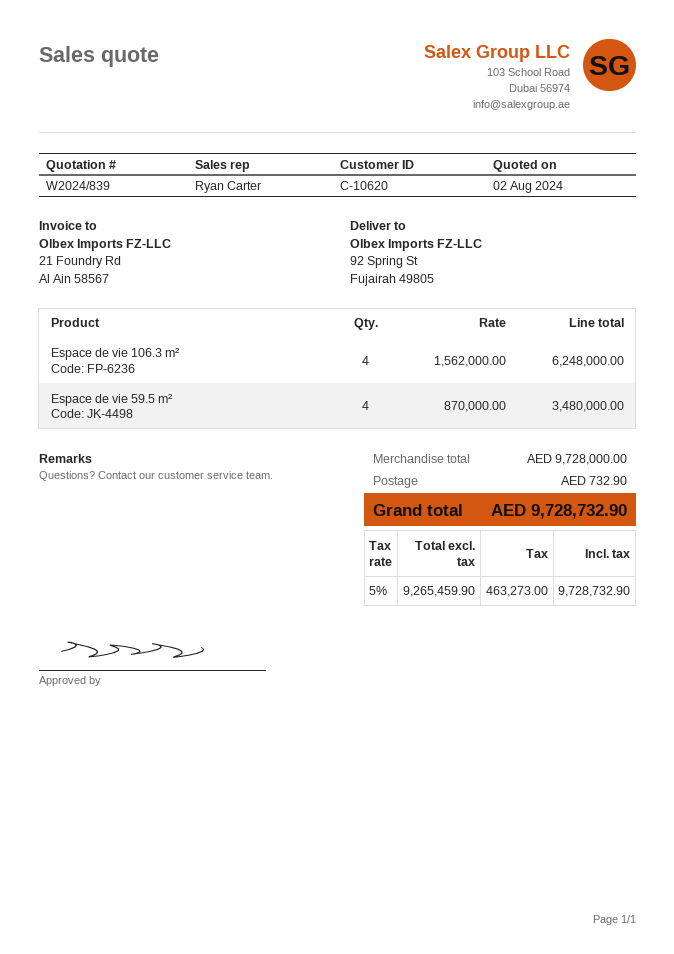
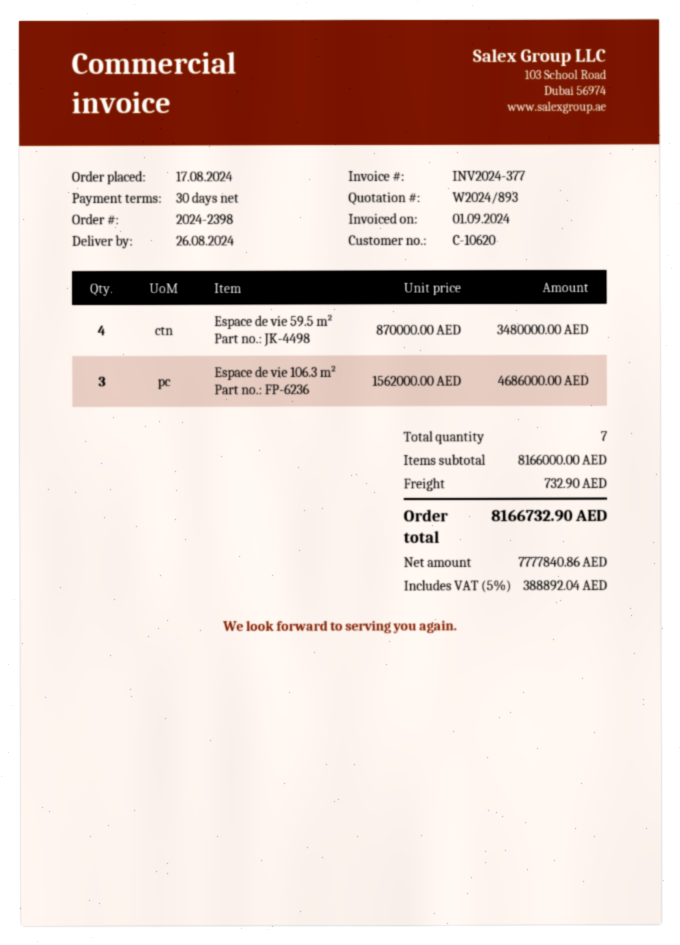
quote number: W2024/839 -> W2024/893
Espace de vie 106.3 m²: 4 x 1562000.00 = 6248000.00 -> 3 x 1562000.00 = 4686000.00
subtotal: 9728000.00 -> 8166000.00
net: 9265459.90 -> 7777840.86
tax: 5% = 463273.00 -> 5% = 388892.04
total: 9728732.90 -> 8166732.90

